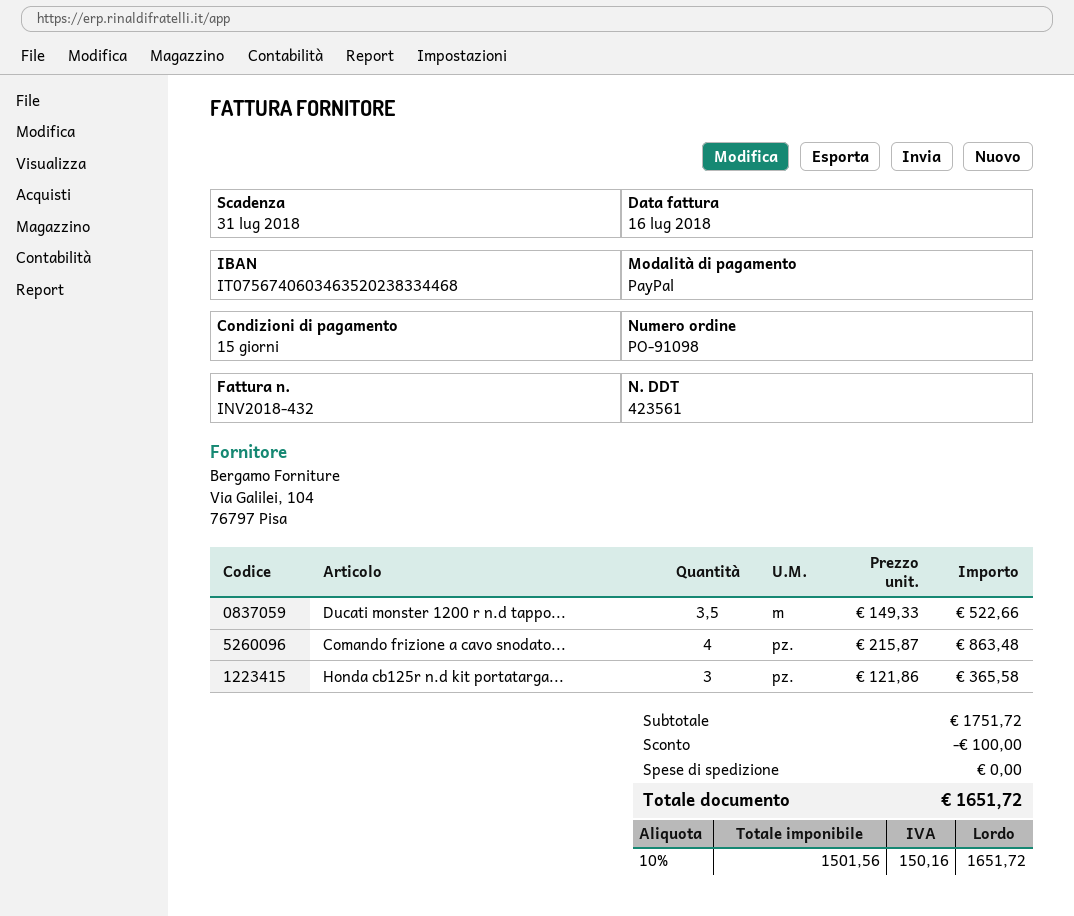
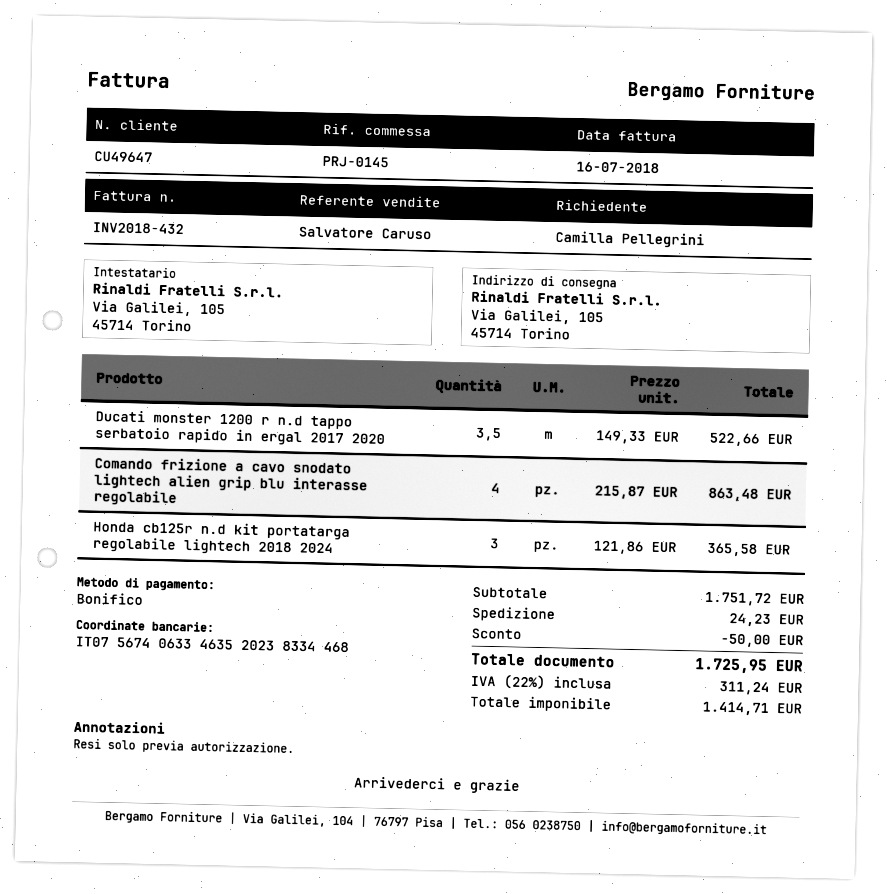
payment method: PayPal -> bank transfer
bank account: IT0756740603463520238334468 -> IT0756740633463520238334468
discount: 100.00 -> 50.00
shipping: 0.00 -> 24.23
net: 1501.56 -> 1414.71
tax: 10% = 150.16 -> 22% = 311.24
total: 1651.72 -> 1725.95

